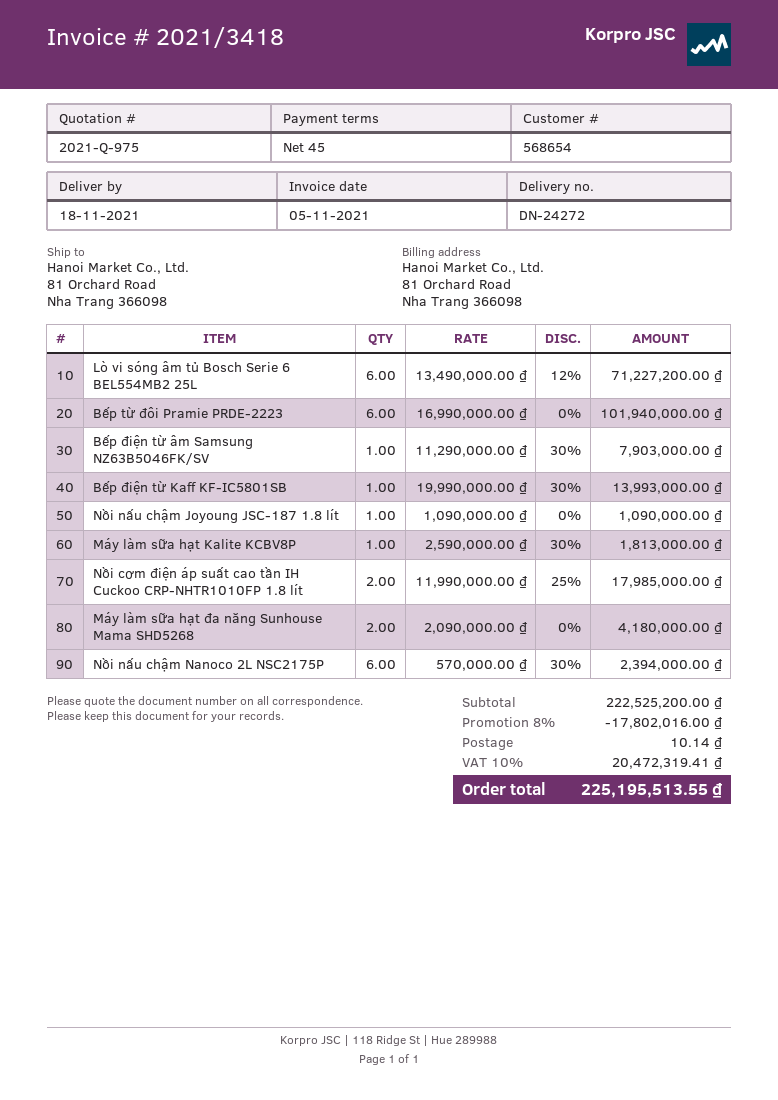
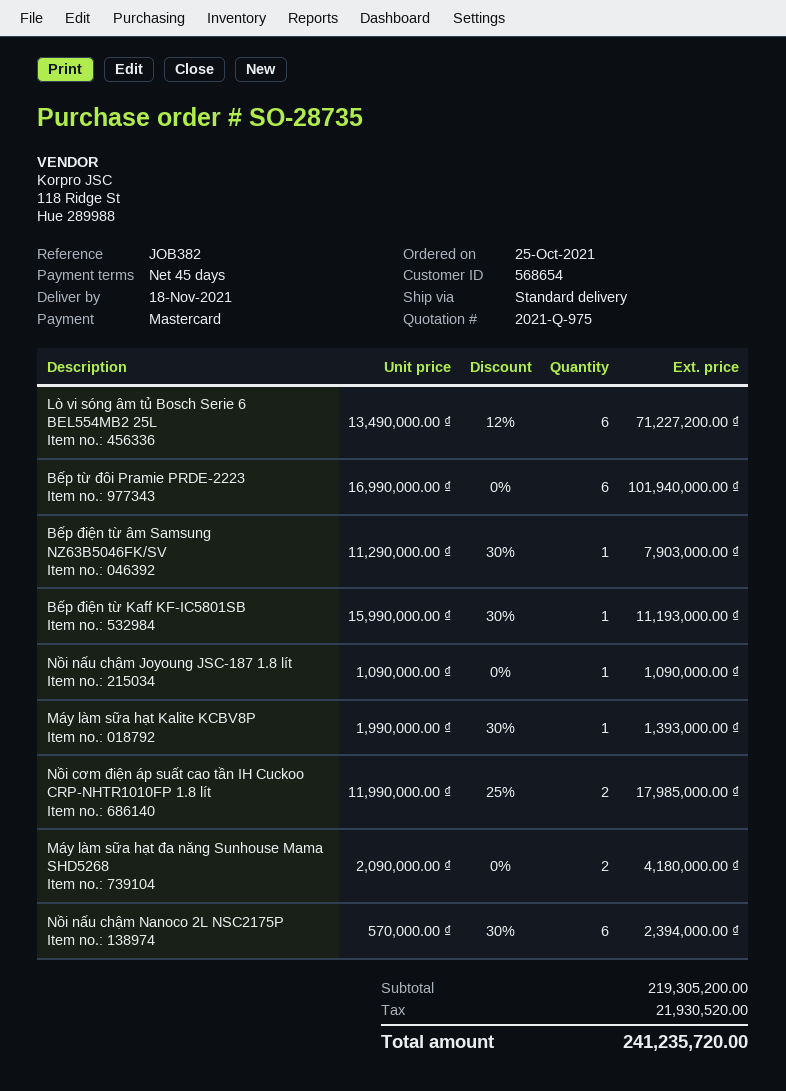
Bếp điện từ Kaff KF-IC5801SB: 1 x 19990000.00 - 30% = 13993000.00 -> 1 x 15990000.00 - 30% = 11193000.00
Máy làm sữa hạt Kalite KCBV8P: 1 x 2590000.00 - 30% = 1813000.00 -> 1 x 1990000.00 - 30% = 1393000.00
subtotal: 222525200.00 -> 219305200.00
discount: 8% = 17802016.00 -> none
shipping: 10.14 -> none
tax: 20472319.41 -> 21930520.00
total: 225195513.55 -> 241235720.00

